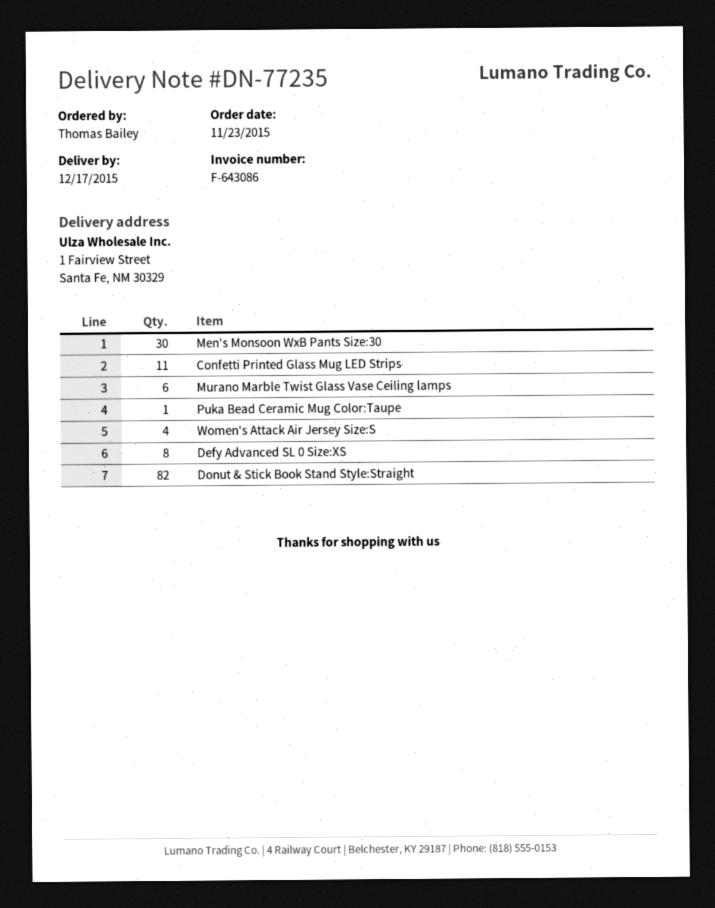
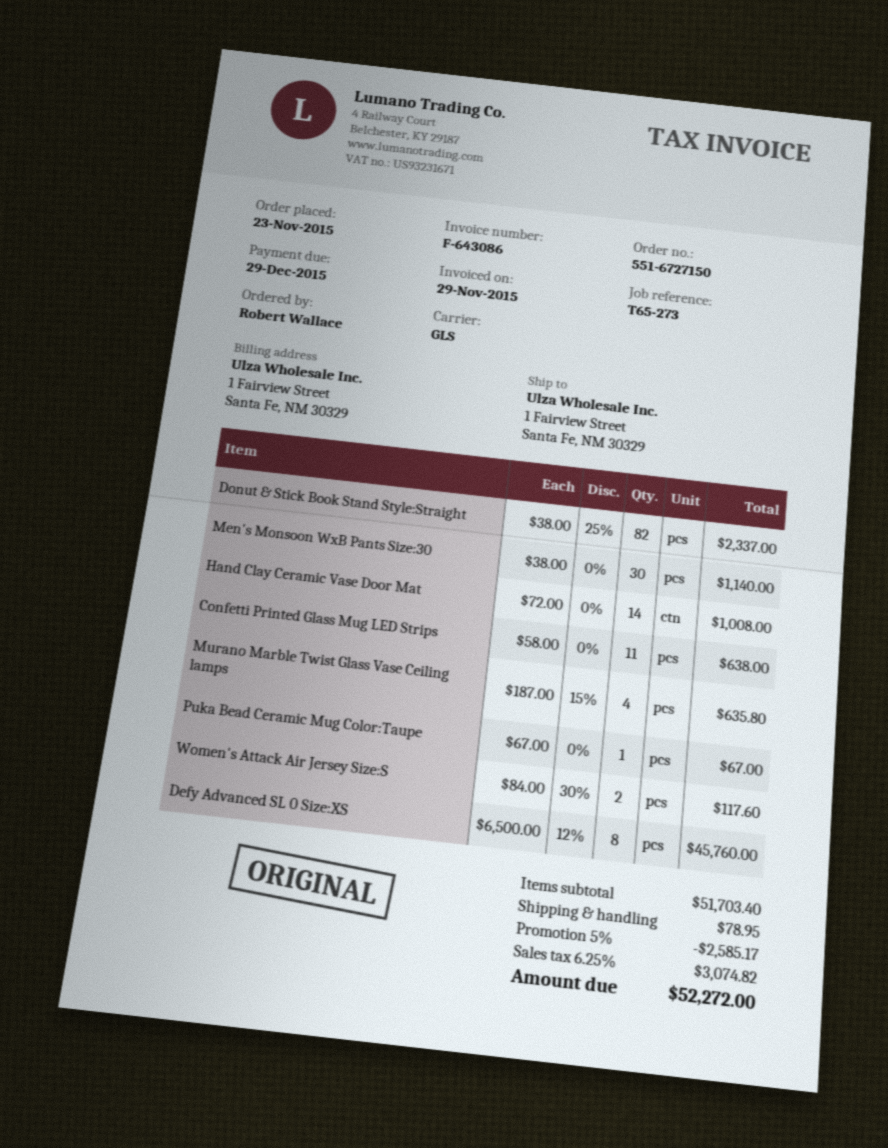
ordered by: Thomas Bailey -> Robert Wallace
Murano Marble Twist Glass Vase Ceiling lamps: 6 -> 4
Women's Attack Air Jersey Size:S: 4 -> 2
Hand Clay Ceramic Vase Door Mat: none -> 14

